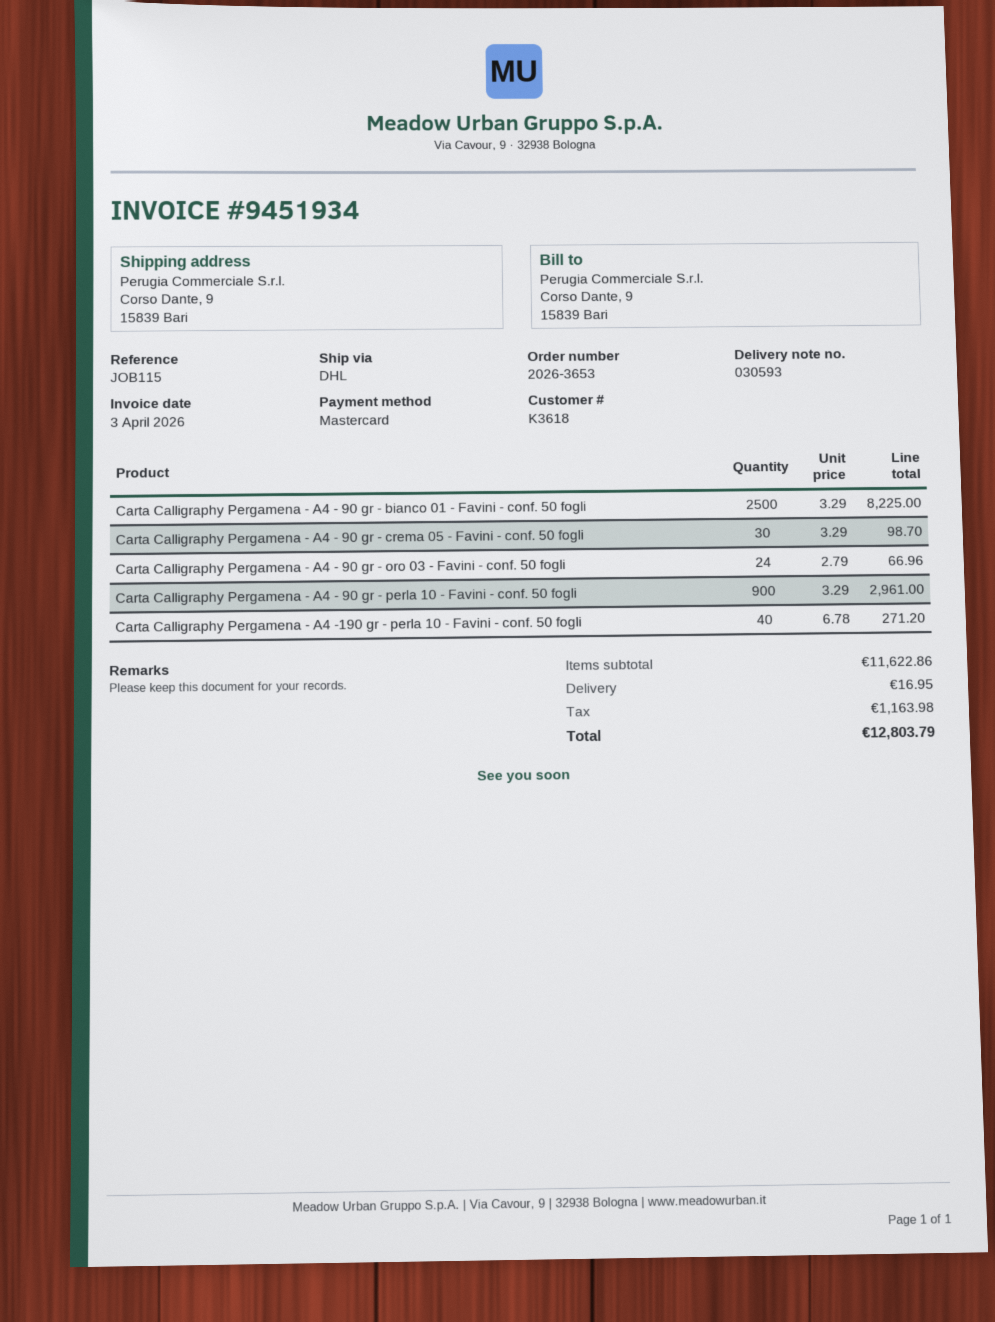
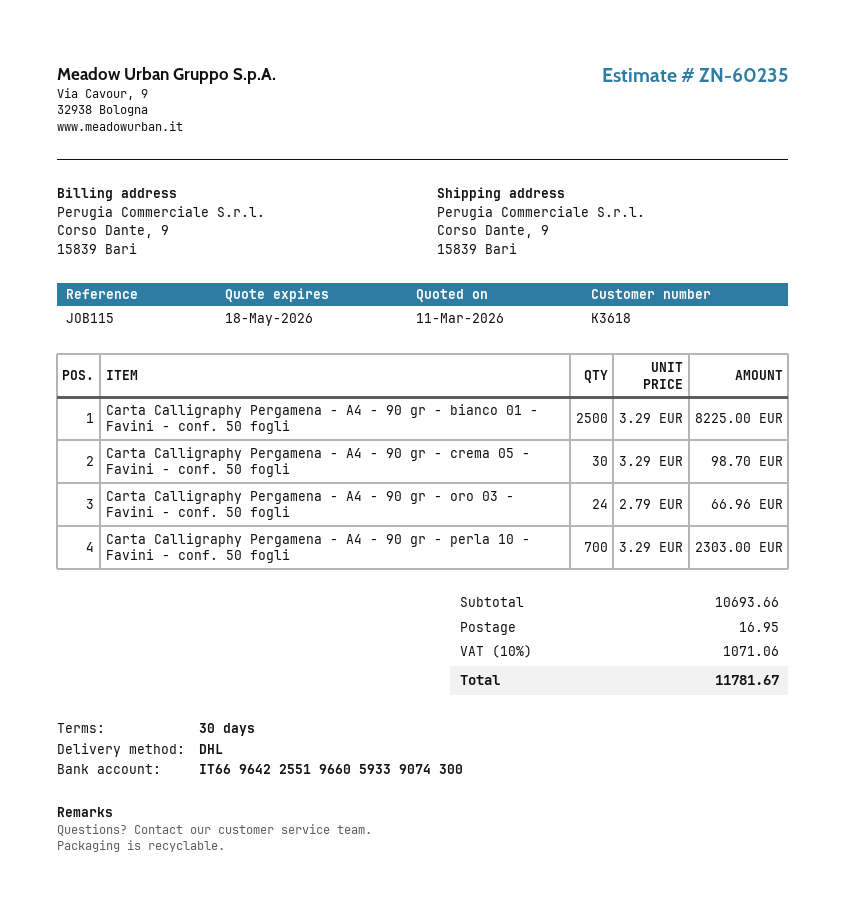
Carta Calligraphy Pergamena - A4 - 90 gr - perla 10 - Favini - conf. 50 fogli: 900 x 3.29 = 2961.00 -> 700 x 3.29 = 2303.00
Carta Calligraphy Pergamena - A4 -190 gr - perla 10 - Favini - conf. 50 fogli: 40 x 6.78 = 271.20 -> none
subtotal: 11622.86 -> 10693.66
tax: 1163.98 -> 1071.06
total: 12803.79 -> 11781.67

